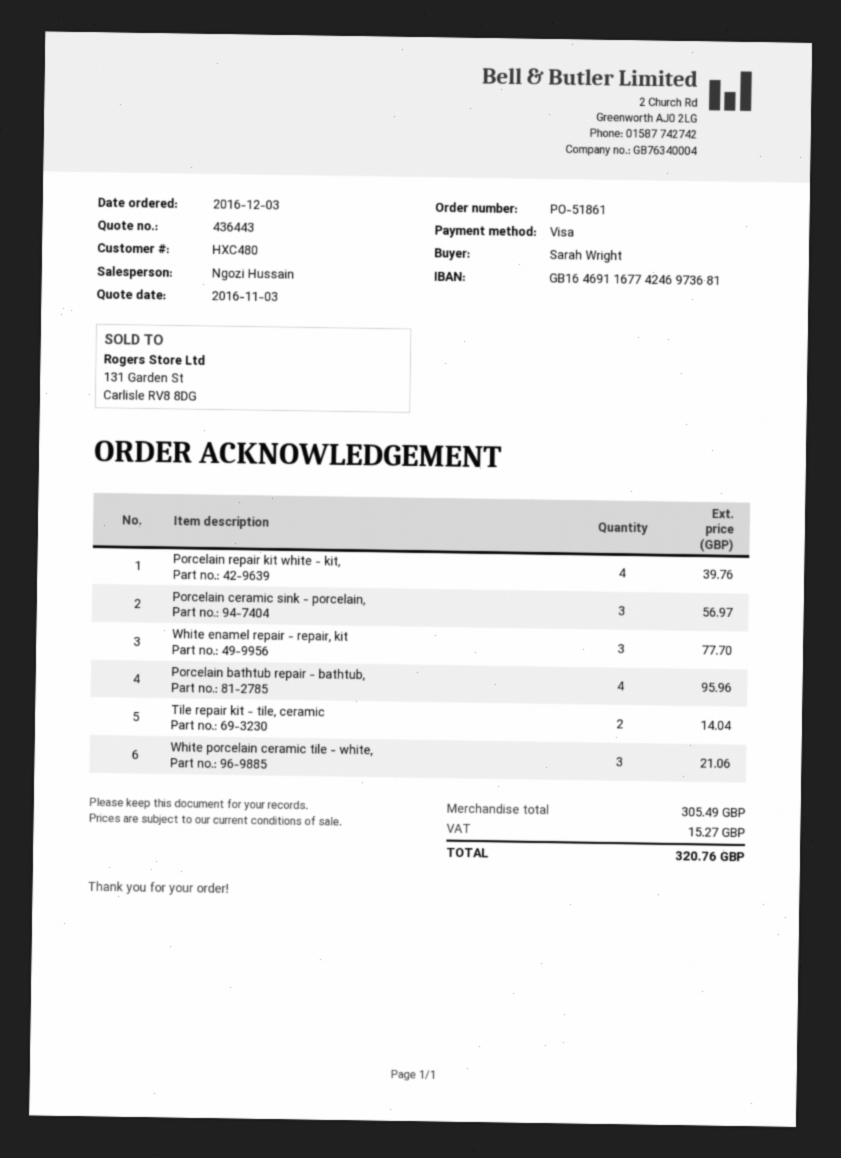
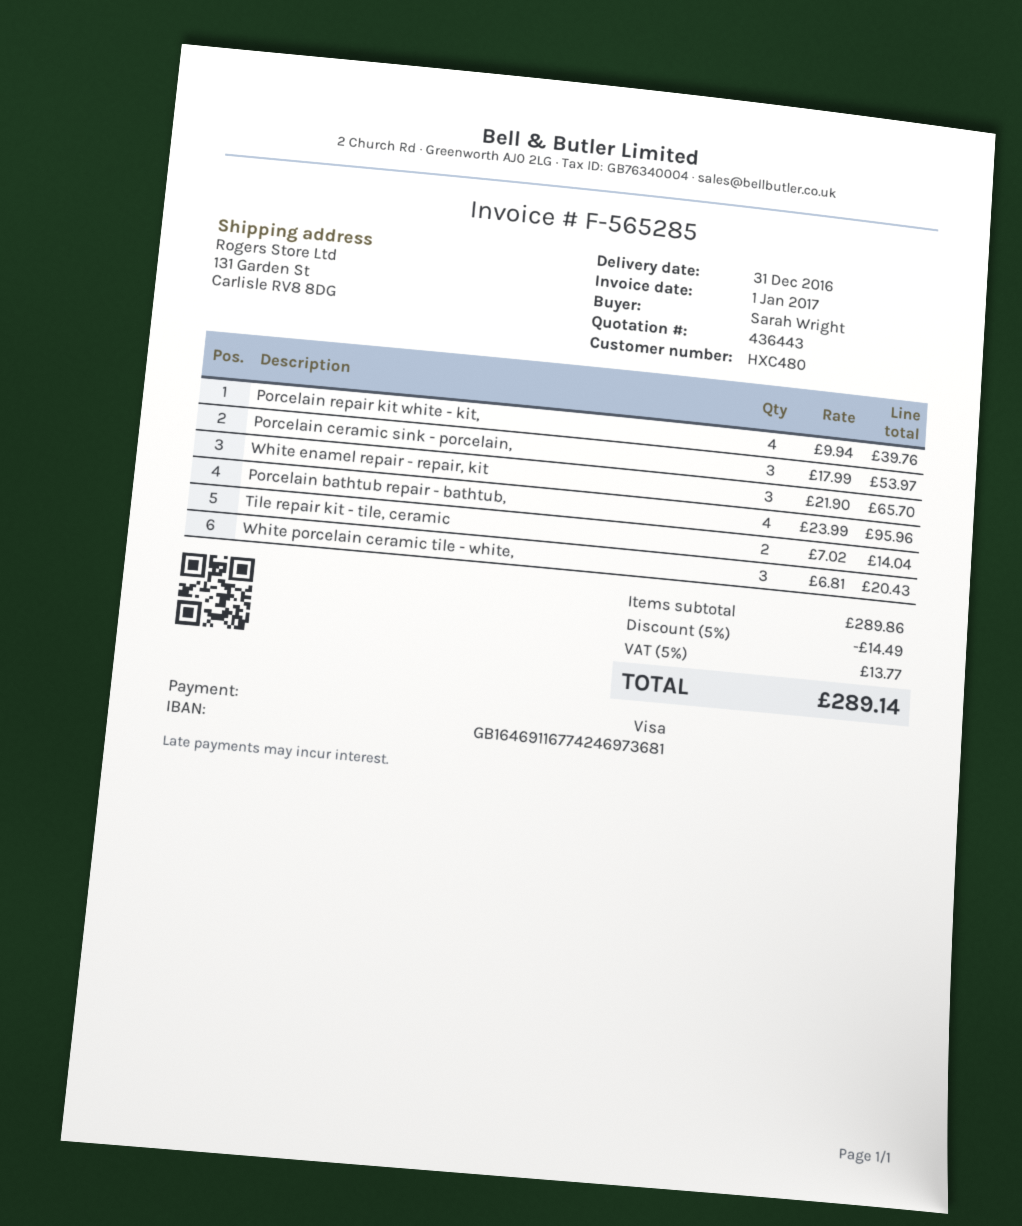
Porcelain ceramic sink - porcelain,: 3 for 56.97 -> 3 for 53.97
White enamel repair - repair, kit: 3 for 77.70 -> 3 for 65.70
White porcelain ceramic tile - white,: 3 for 21.06 -> 3 for 20.43
subtotal: 305.49 -> 289.86
discount: none -> 5% = 14.49
tax: 15.27 -> 13.77
total: 320.76 -> 289.14

